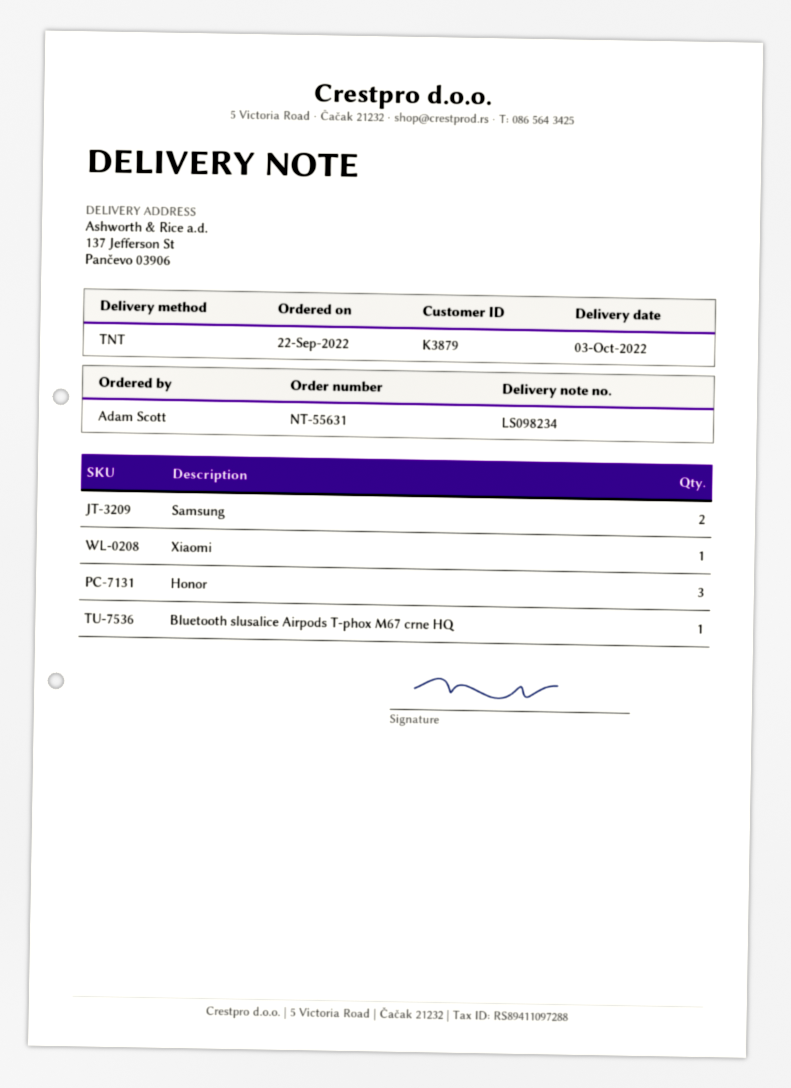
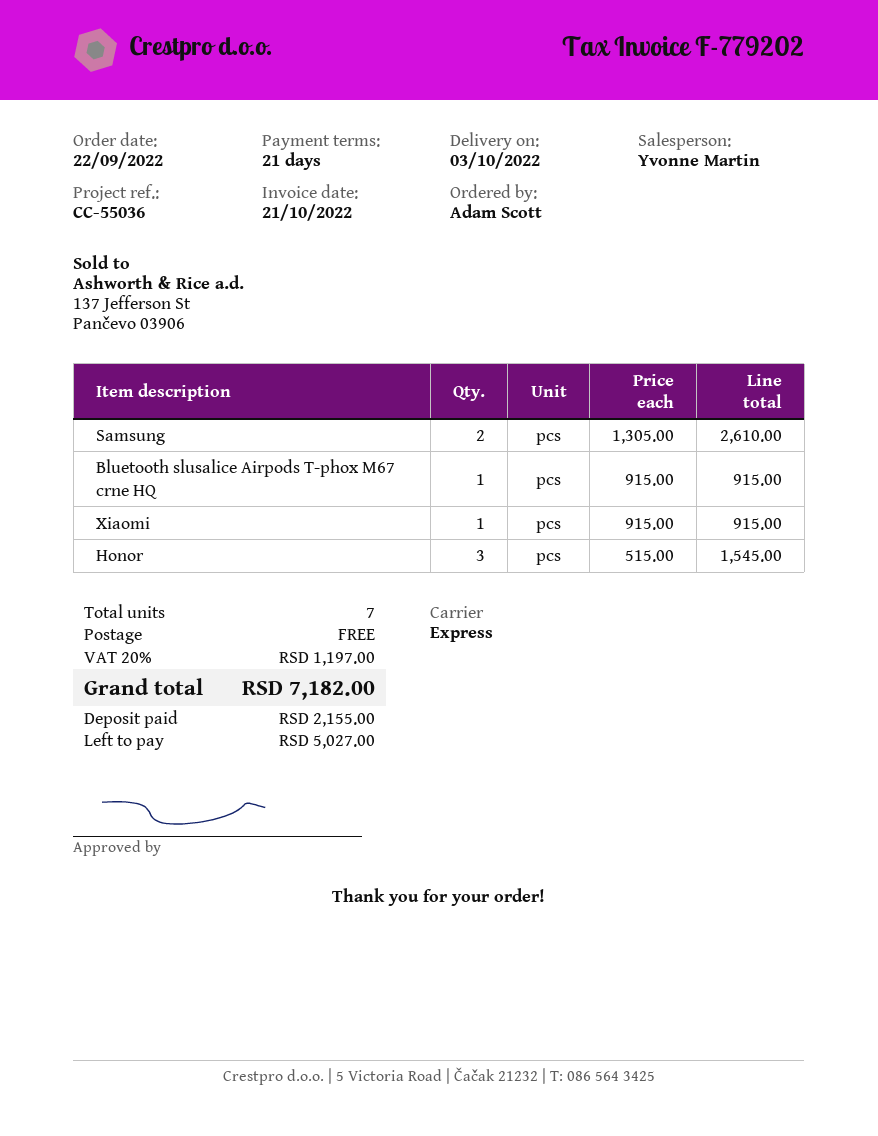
shipping method: TNT -> express

